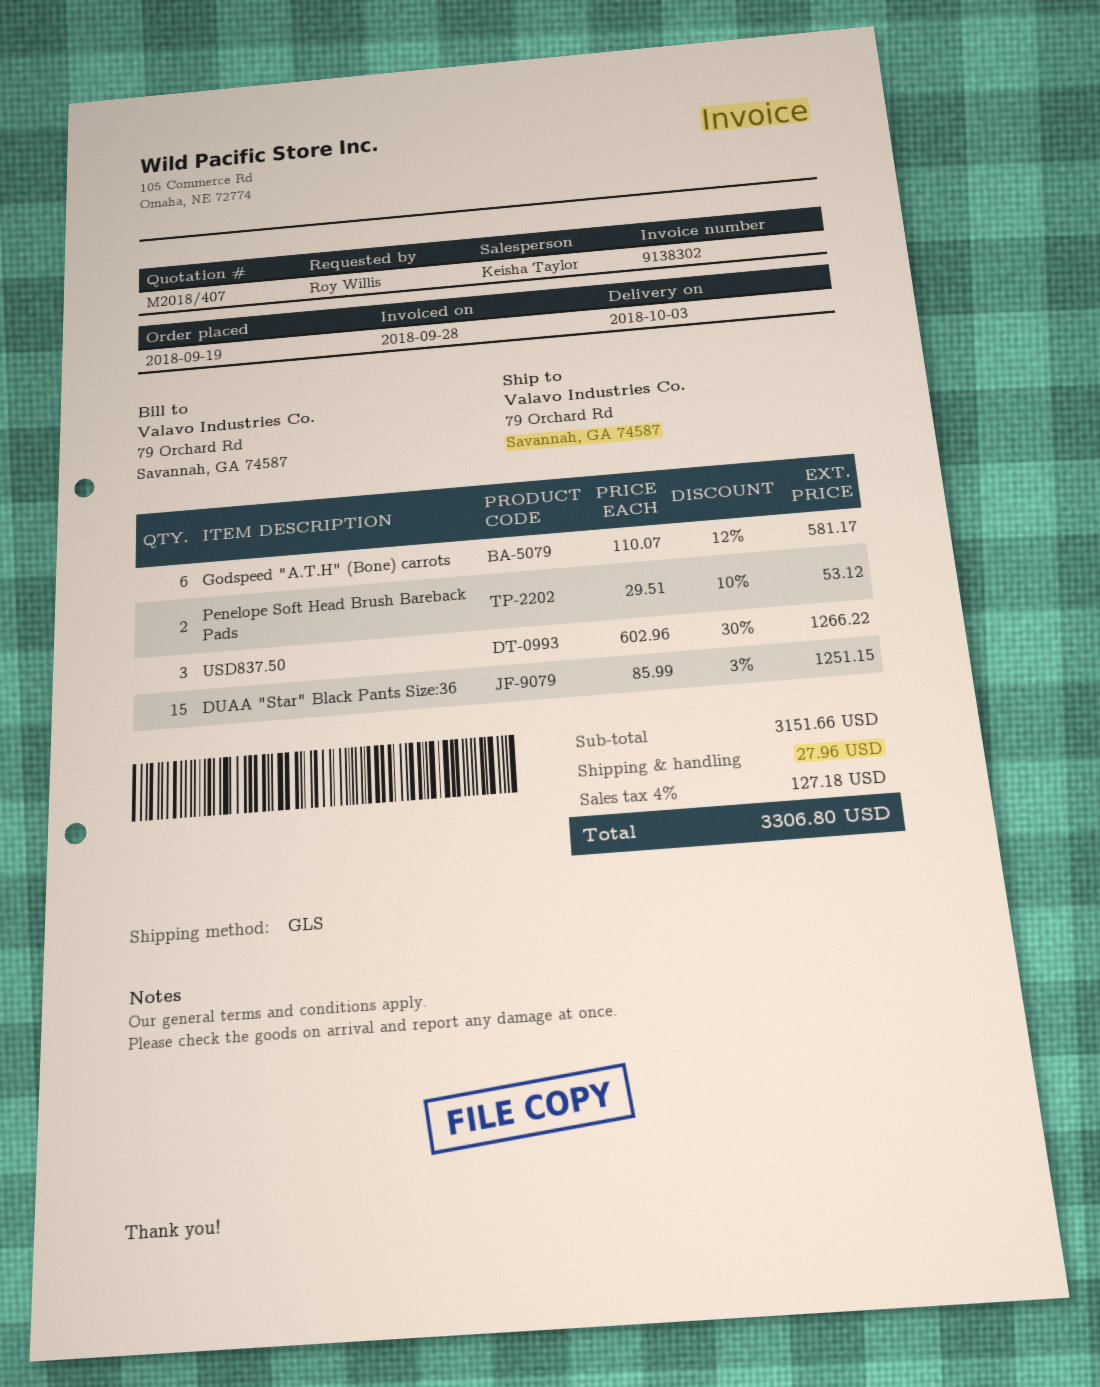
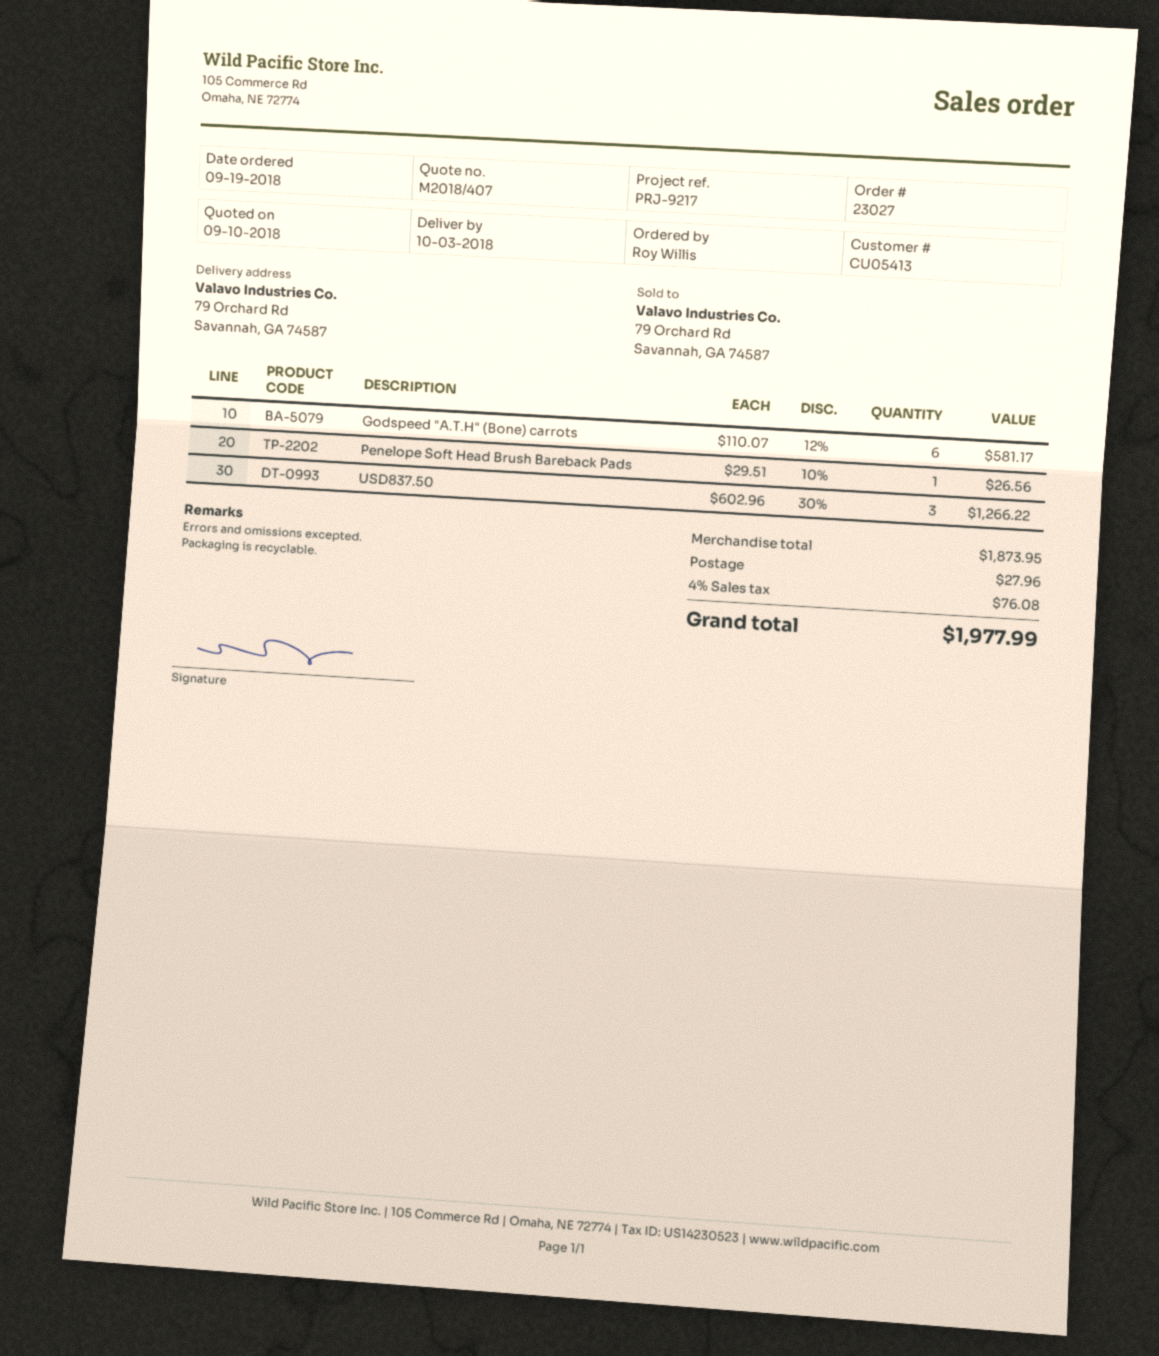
Penelope Soft Head Brush Bareback Pads: 2 x 29.51 - 10% = 53.12 -> 1 x 29.51 - 10% = 26.56
DUAA "Star" Black Pants Size:36: 15 x 85.99 - 3% = 1251.15 -> none
subtotal: 3151.66 -> 1873.95
tax: 4% = 127.18 -> 4% = 76.08
total: 3306.80 -> 1977.99

